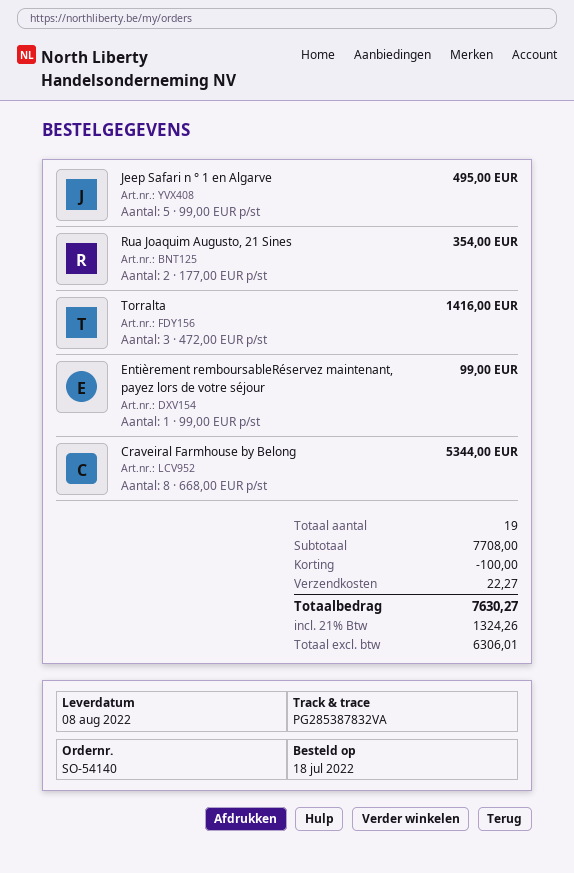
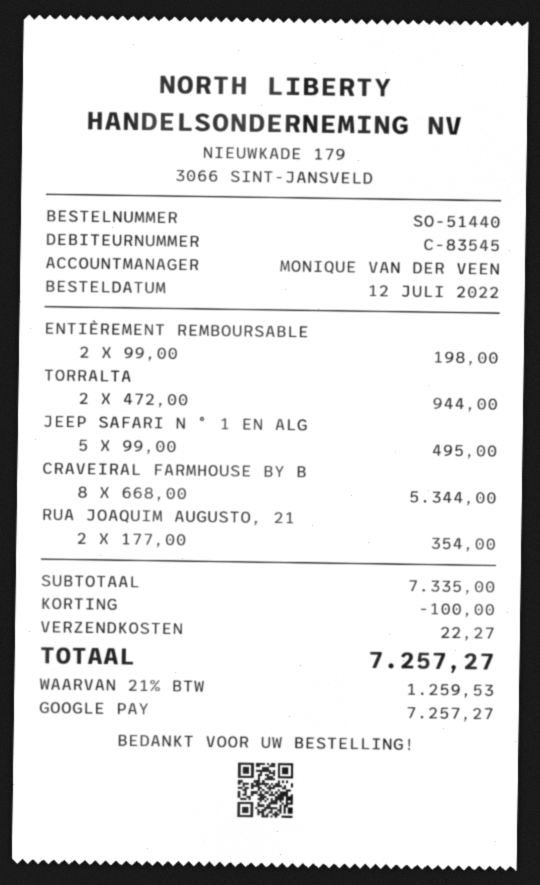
order number: SO-54140 -> SO-51440
order date: 2022-07-18 -> 2022-07-12
Torralta: 3 x 472.00 = 1416.00 -> 2 x 472.00 = 944.00
Entièrement remboursableRéservez maintenant, payez lors de votre séjour: 1 x 99.00 = 99.00 -> 2 x 99.00 = 198.00
subtotal: 7708.00 -> 7335.00
tax: 21% = 1324.26 -> 21% = 1259.53
total: 7630.27 -> 7257.27

